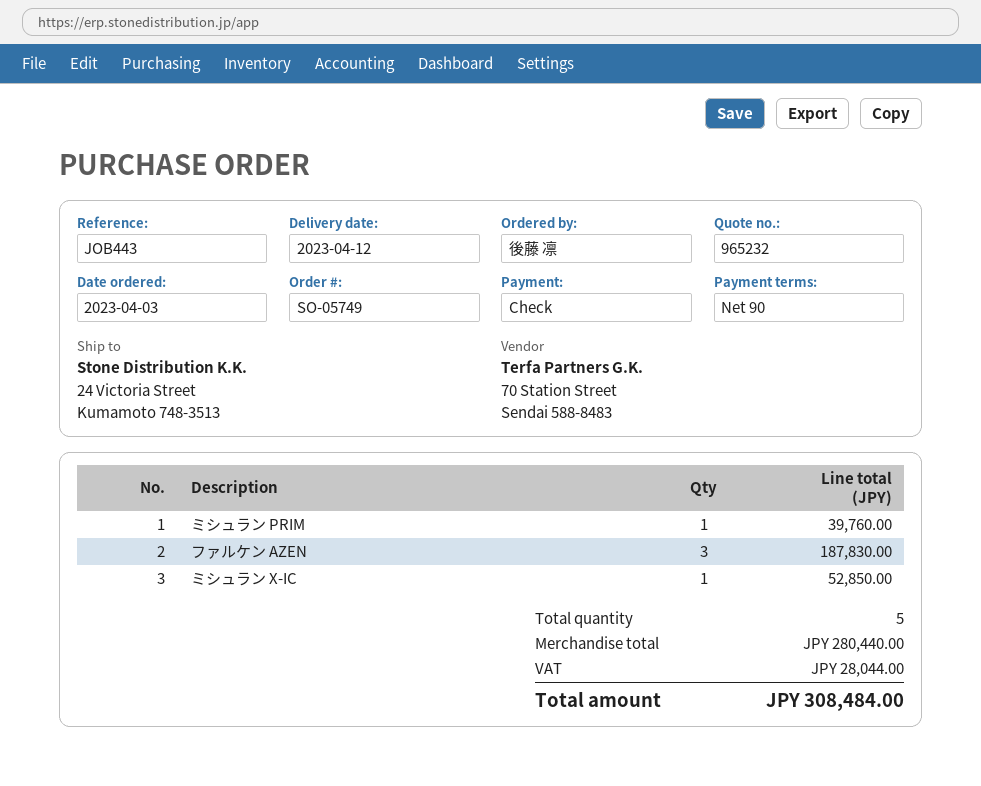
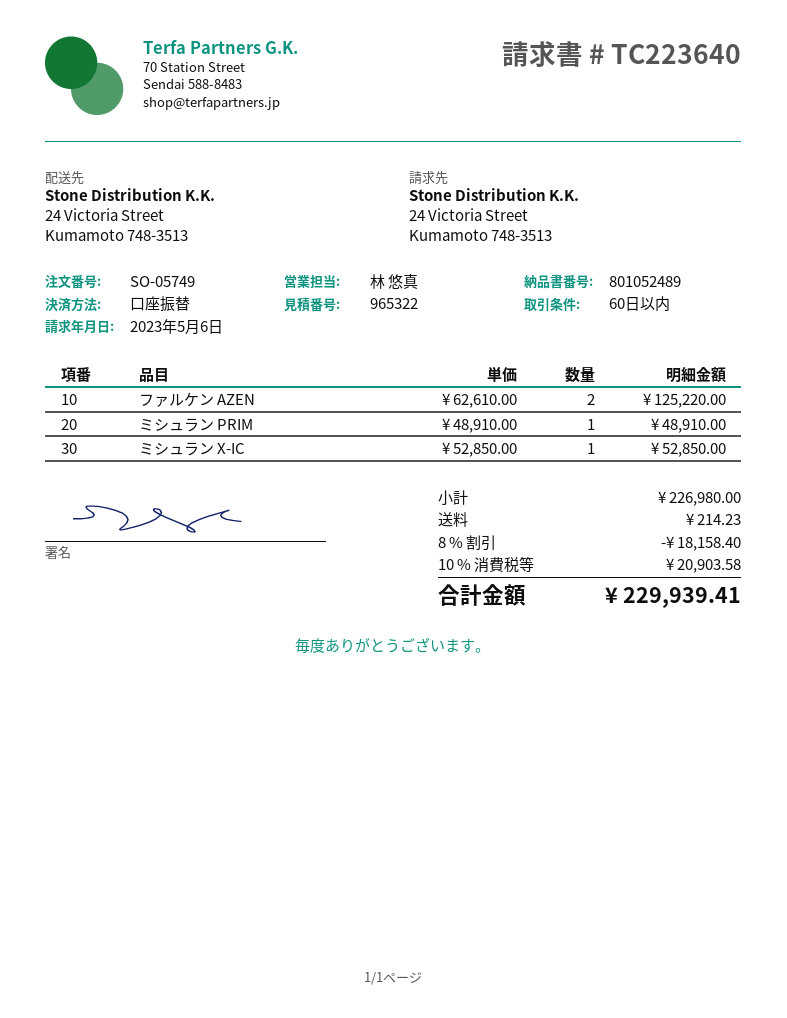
quote number: 965232 -> 965322
payment terms: 90 days -> 60 days
payment method: cheque -> direct debit
ミシュラン PRIM: 1 for 39760.00 -> 1 for 48910.00
ファルケン AZEN: 3 for 187830.00 -> 2 for 125220.00
subtotal: 280440.00 -> 226980.00
discount: none -> 8% = 18158.40
shipping: none -> 214.23
tax: 28044.00 -> 20903.58
total: 308484.00 -> 229939.41

